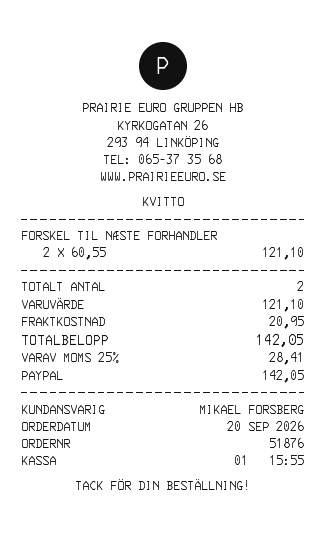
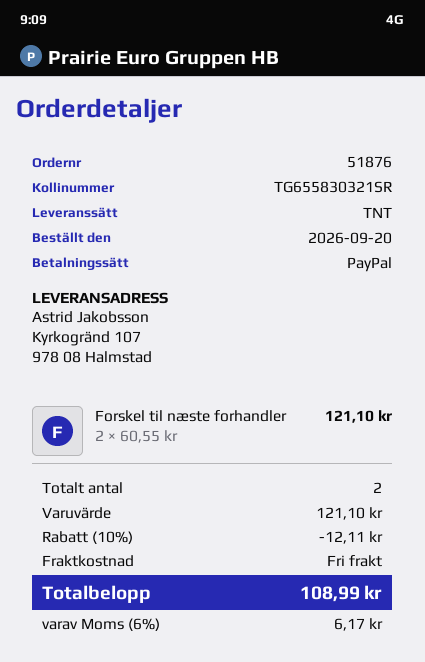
discount: none -> 10% = 12.11
shipping: 20.95 -> 0.00
tax: 25% = 28.41 -> 6% = 6.17
total: 142.05 -> 108.99

